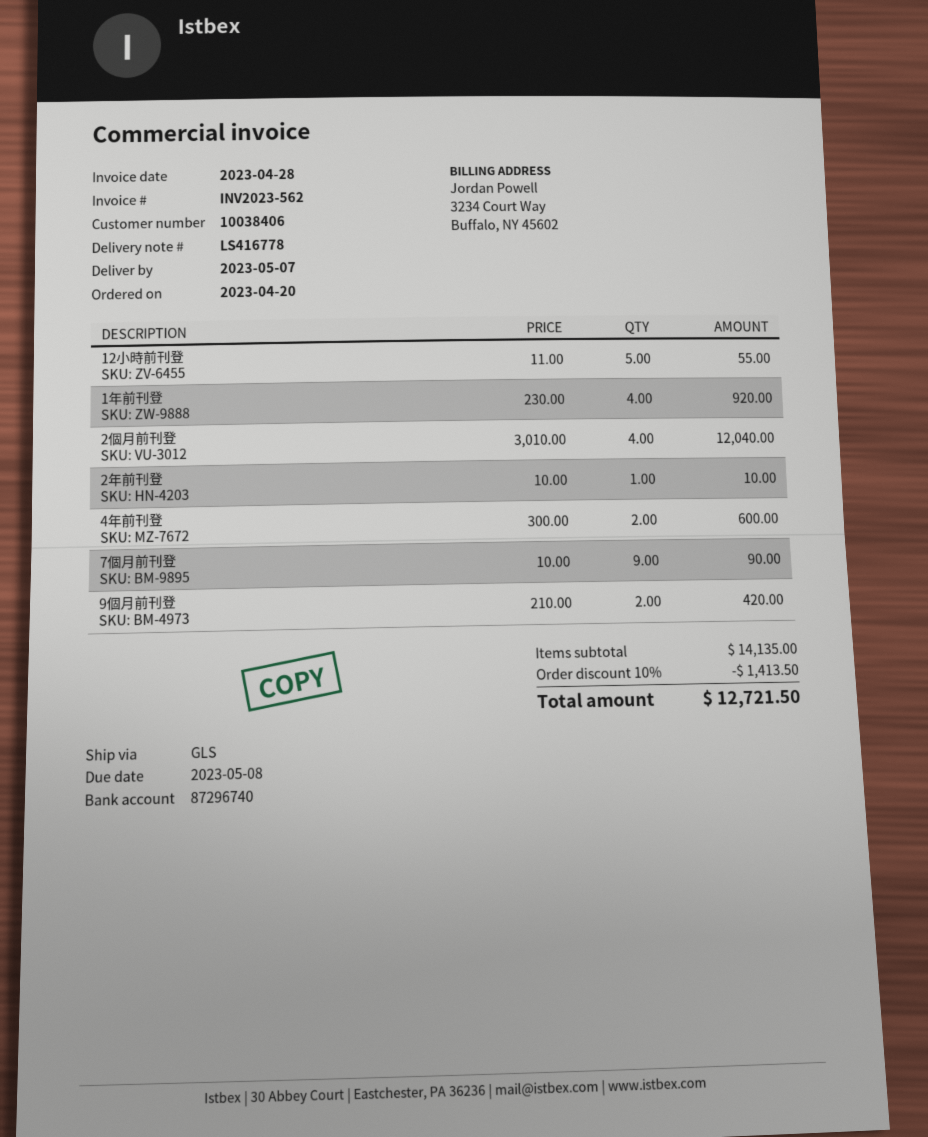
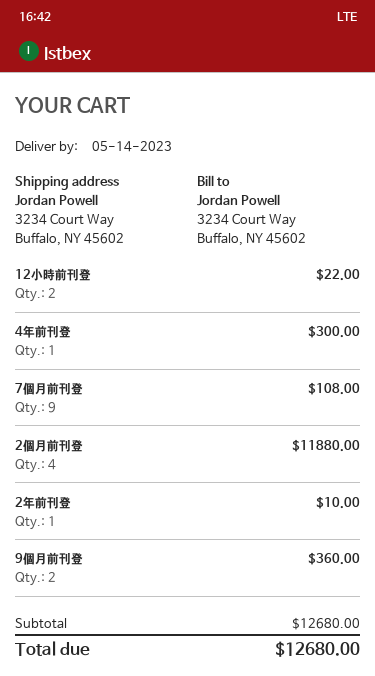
delivery date: 2023-05-07 -> 2023-05-14
12小時前刊登: 5 for 55.00 -> 2 for 22.00
1年前刊登: 4 for 920.00 -> none
2個月前刊登: 4 for 12040.00 -> 4 for 11880.00
4年前刊登: 2 for 600.00 -> 1 for 300.00
7個月前刊登: 9 for 90.00 -> 9 for 108.00
9個月前刊登: 2 for 420.00 -> 2 for 360.00
subtotal: 14135.00 -> 12680.00
discount: 10% = 1413.50 -> none
total: 12721.50 -> 12680.00

